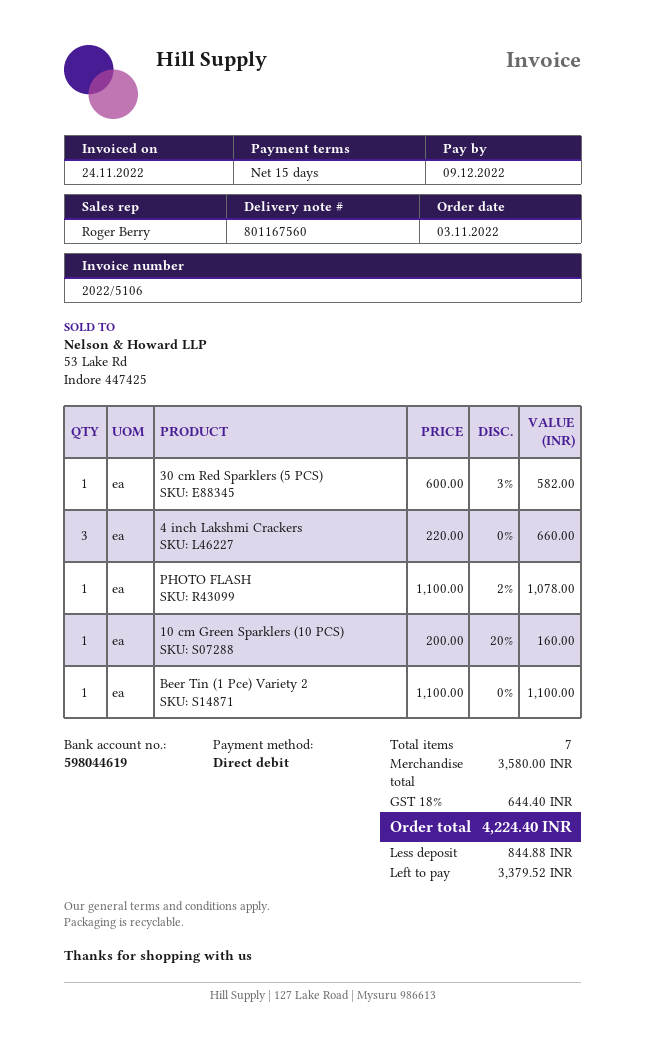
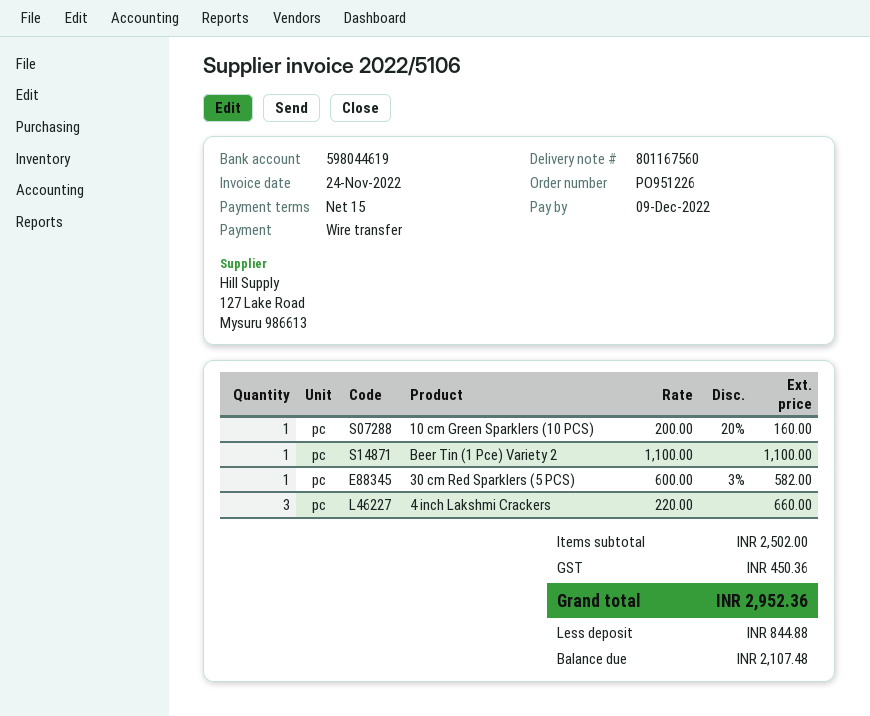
payment method: direct debit -> bank transfer
PHOTO FLASH: 1 x 1100.00 - 2% = 1078.00 -> none
subtotal: 3580.00 -> 2502.00
tax: 644.40 -> 450.36
total: 4224.40 -> 2952.36
balance: 3379.52 -> 2107.48

